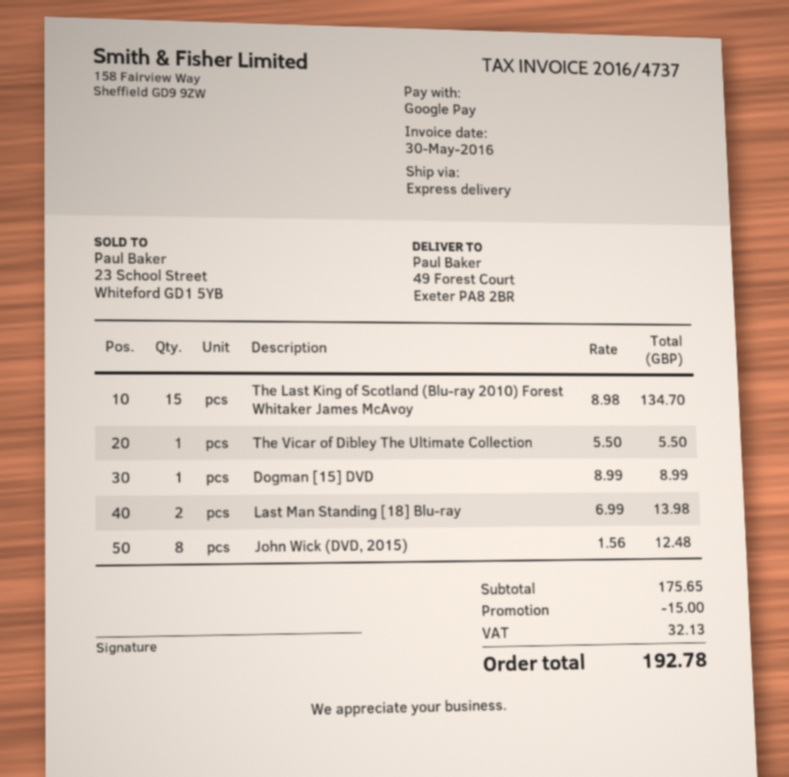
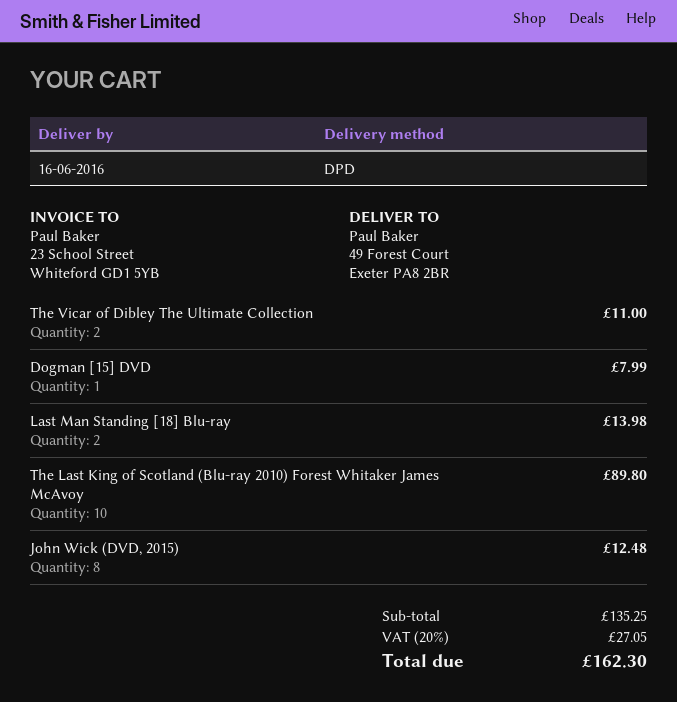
shipping method: express -> DPD
The Last King of Scotland (Blu-ray 2010) Forest Whitaker James McAvoy: 15 for 134.70 -> 10 for 89.80
The Vicar of Dibley The Ultimate Collection: 1 for 5.50 -> 2 for 11.00
Dogman [15] DVD: 1 for 8.99 -> 1 for 7.99
subtotal: 175.65 -> 135.25
discount: 15.00 -> none
tax: 32.13 -> 27.05
total: 192.78 -> 162.30

